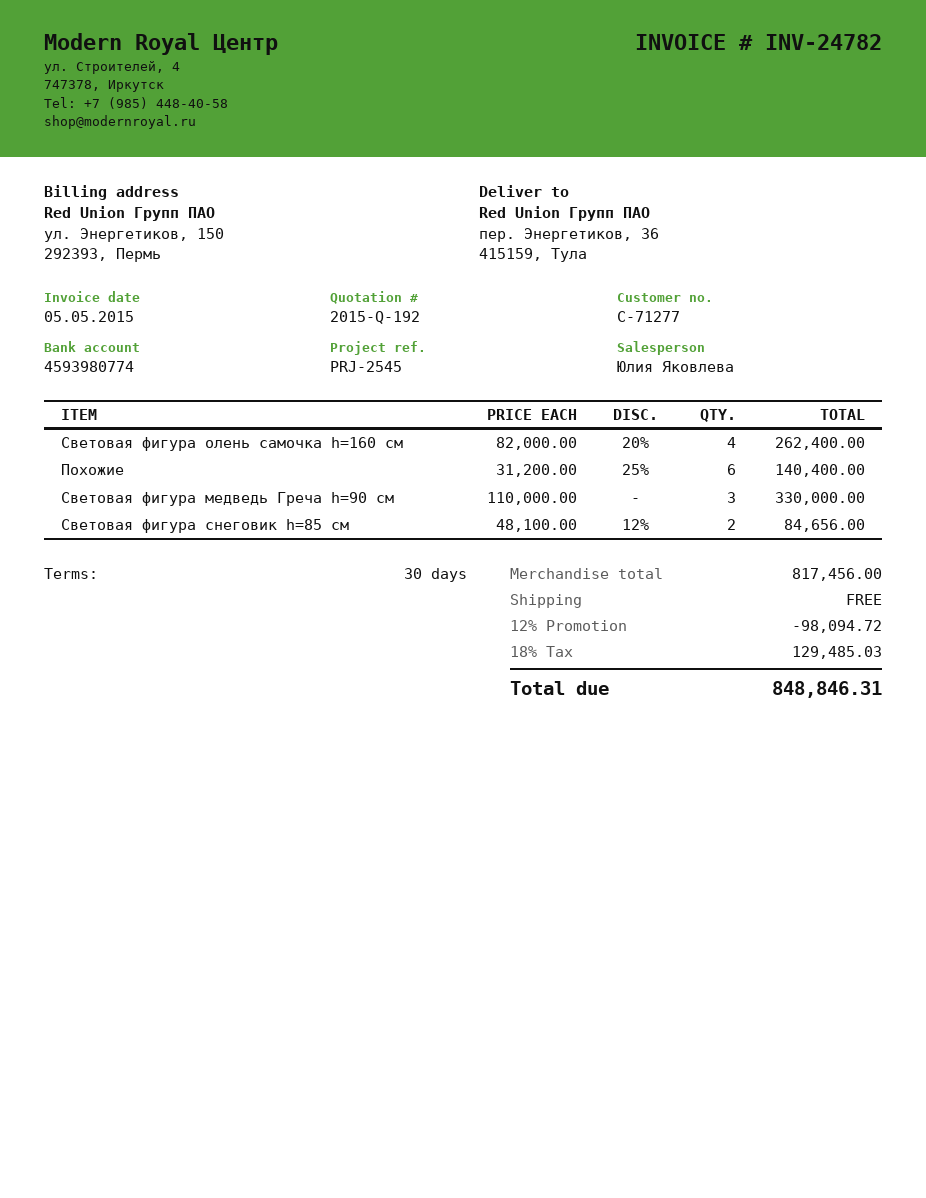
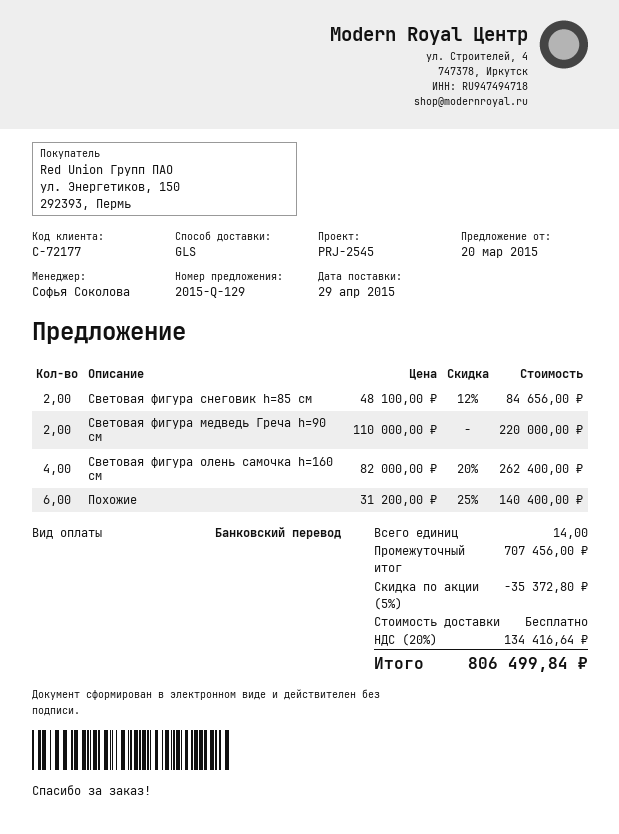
quote number: 2015-Q-192 -> 2015-Q-129
customer number: C-71277 -> C-72177
sales rep: Юлия Яковлева -> Софья Соколова
Световая фигура медведь Греча h=90 см: 3 x 110000.00 = 330000.00 -> 2 x 110000.00 = 220000.00
subtotal: 817456.00 -> 707456.00
discount: 12% = 98094.72 -> 5% = 35372.80
tax: 18% = 129485.03 -> 20% = 134416.64
total: 848846.31 -> 806499.84

